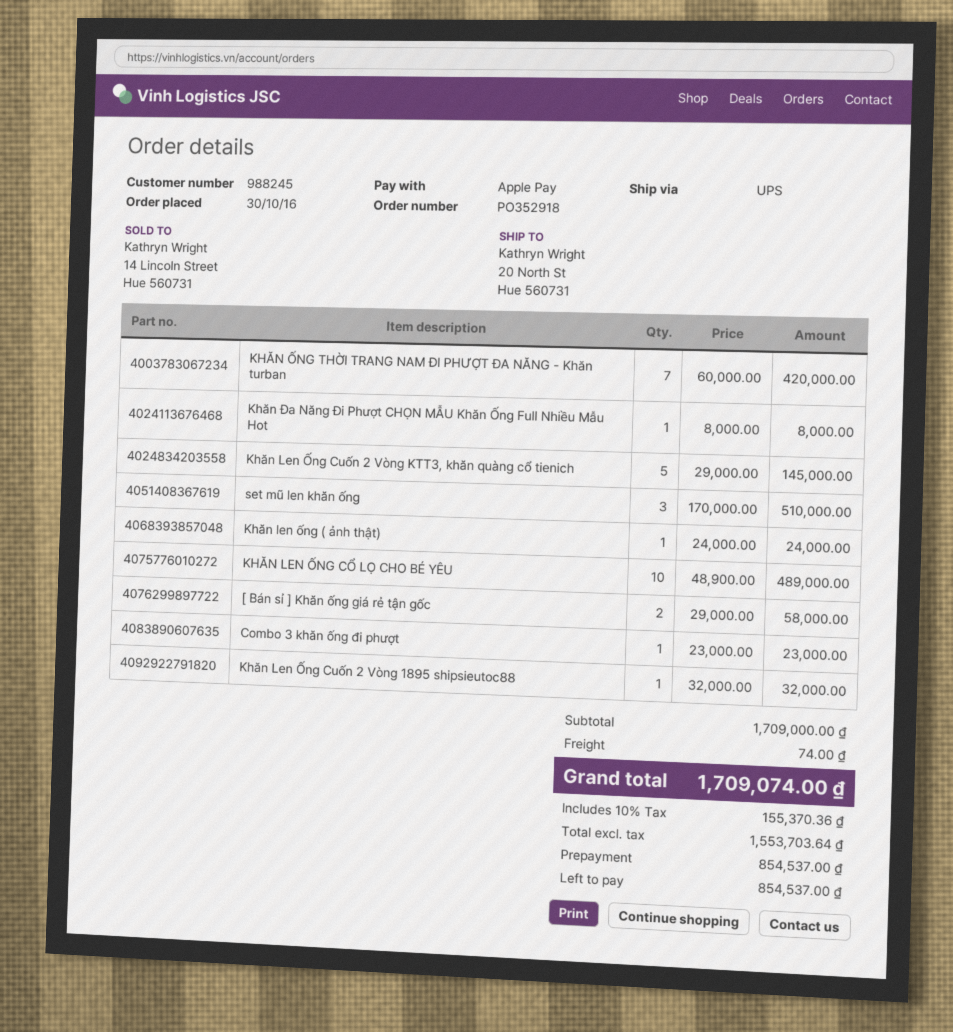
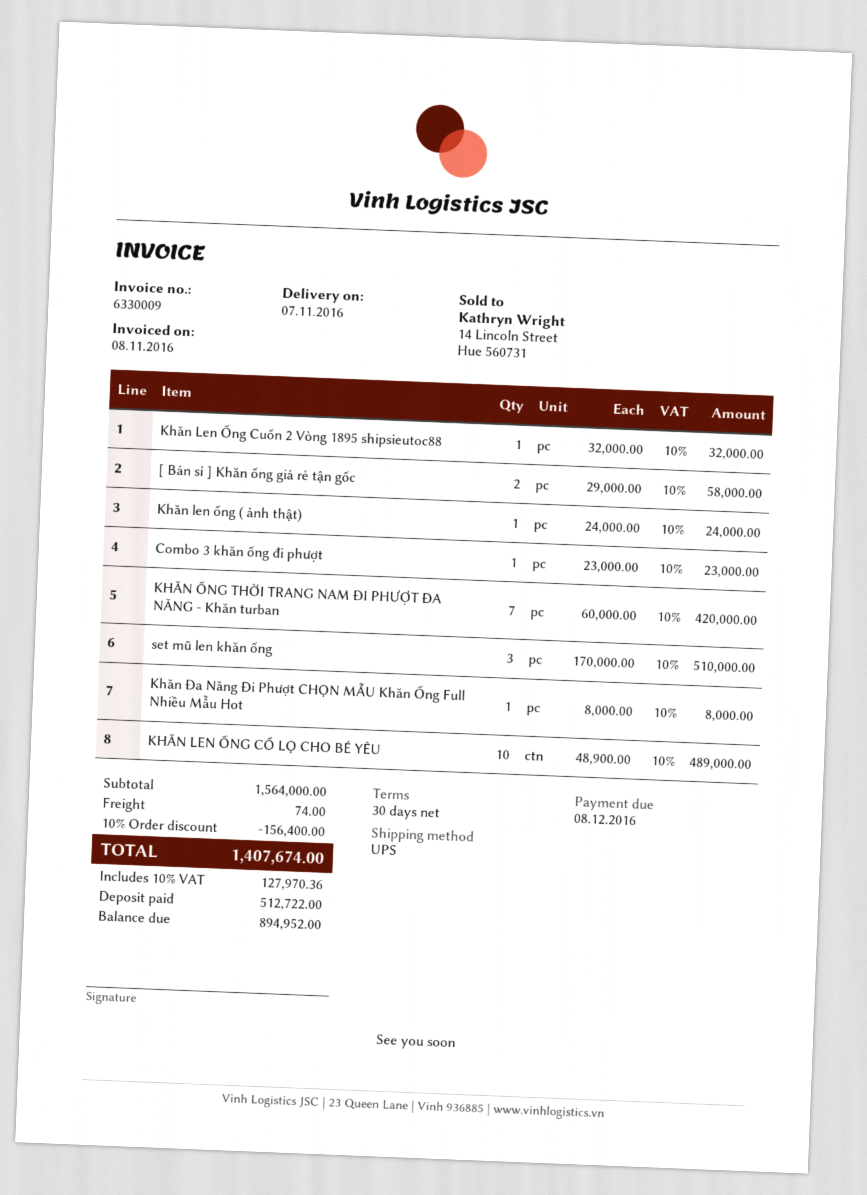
Khăn Len Ống Cuốn 2 Vòng KTT3, khăn quàng cổ tienich: 5 x 29000.00 = 145000.00 -> none
subtotal: 1709000.00 -> 1564000.00
discount: none -> 10% = 156400.00
tax: 10% = 155370.36 -> 10% = 127970.36
total: 1709074.00 -> 1407674.00
deposit: 854537.00 -> 512722.00
balance: 854537.00 -> 894952.00

